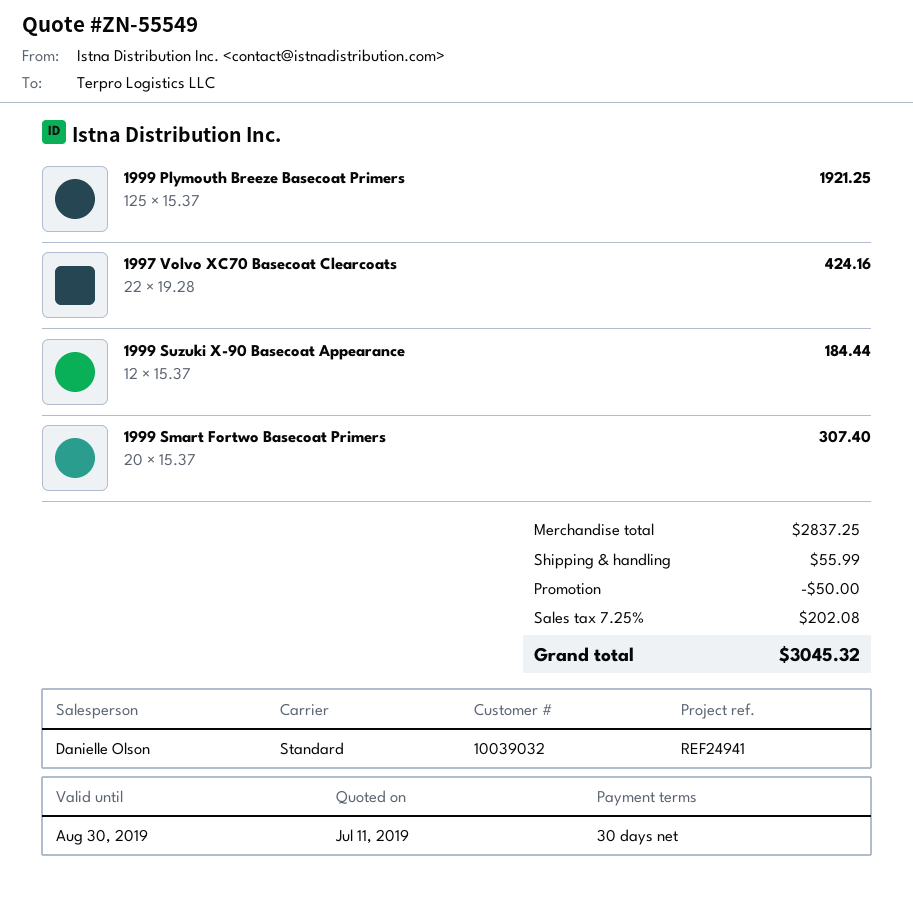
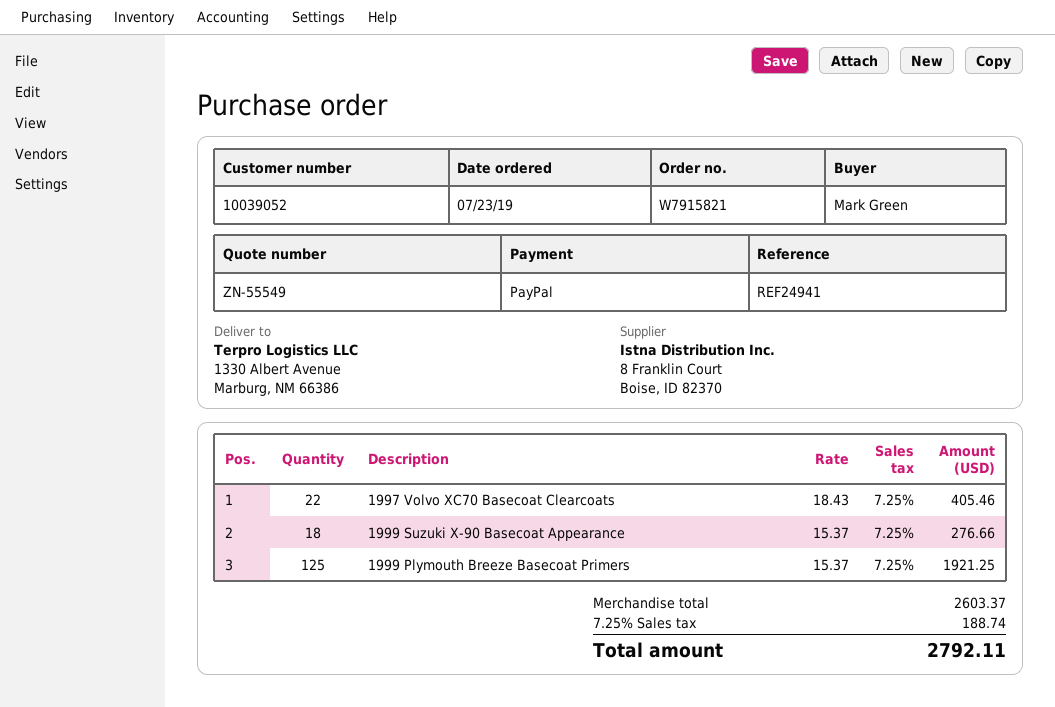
customer number: 10039032 -> 10039052
1997 Volvo XC70 Basecoat Clearcoats: 22 x 19.28 = 424.16 -> 22 x 18.43 = 405.46
1999 Suzuki X-90 Basecoat Appearance: 12 x 15.37 = 184.44 -> 18 x 15.37 = 276.66
1999 Smart Fortwo Basecoat Primers: 20 x 15.37 = 307.40 -> none
subtotal: 2837.25 -> 2603.37
discount: 50.00 -> none
shipping: 55.99 -> none
tax: 7.25% = 202.08 -> 7.25% = 188.74
total: 3045.32 -> 2792.11

